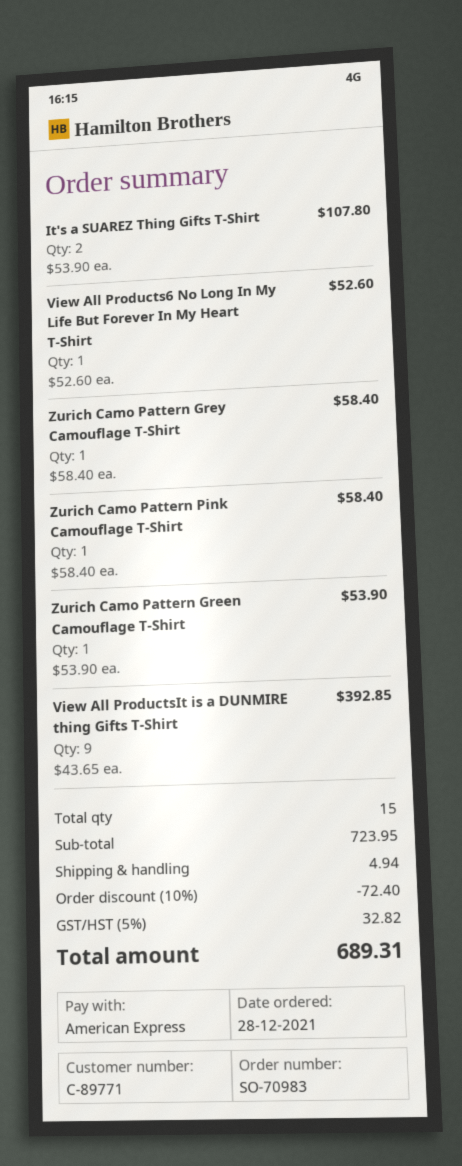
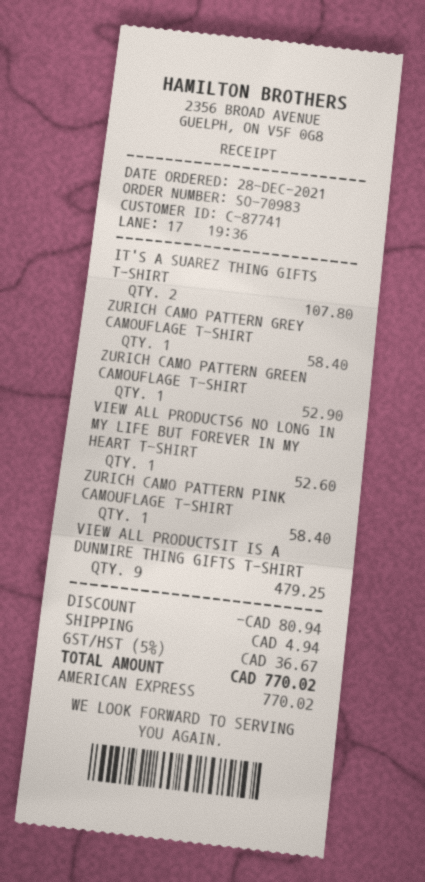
customer number: C-89771 -> C-87741
Zurich Camo Pattern Green Camouflage T-Shirt: 1 for 53.90 -> 1 for 52.90
View All ProductsIt is a DUNMIRE thing Gifts T-Shirt: 9 for 392.85 -> 9 for 479.25
discount: 72.40 -> 80.94
tax: 5% = 32.82 -> 5% = 36.67
total: 689.31 -> 770.02

